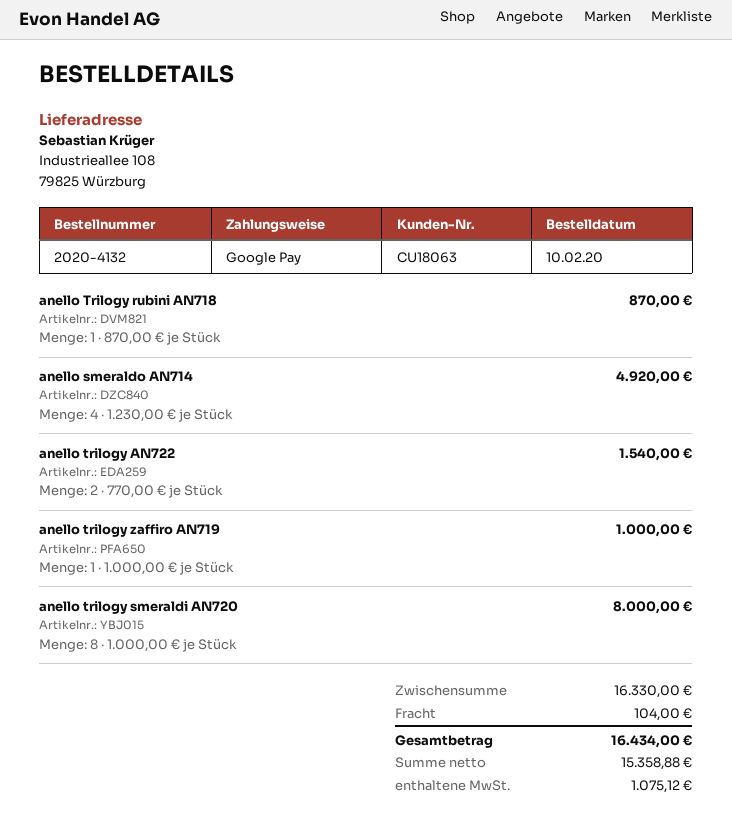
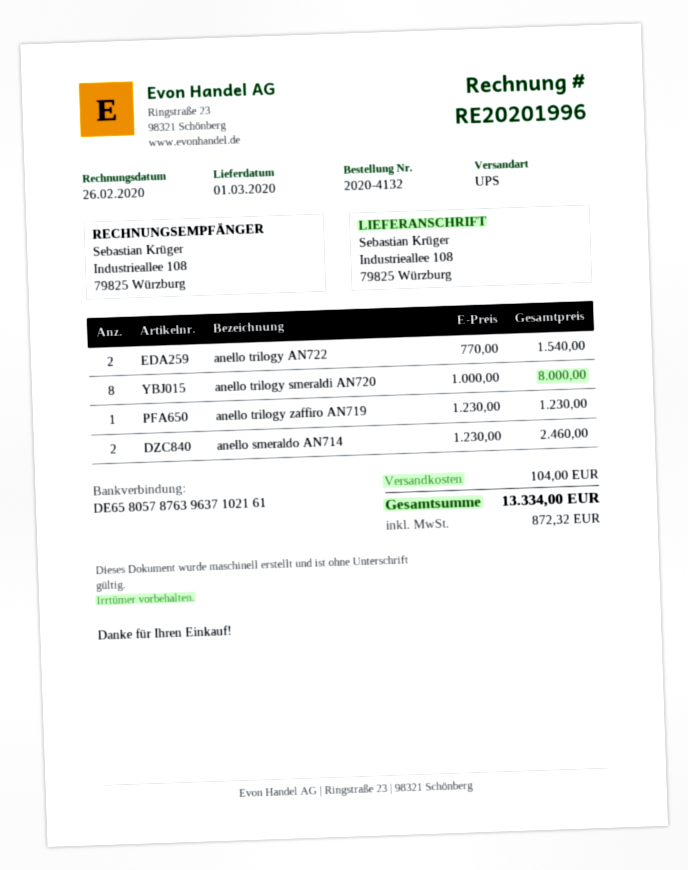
anello Trilogy rubini AN718: 1 x 870.00 = 870.00 -> none
anello smeraldo AN714: 4 x 1230.00 = 4920.00 -> 2 x 1230.00 = 2460.00
anello trilogy zaffiro AN719: 1 x 1000.00 = 1000.00 -> 1 x 1230.00 = 1230.00
tax: 1075.12 -> 872.32
total: 16434.00 -> 13334.00

